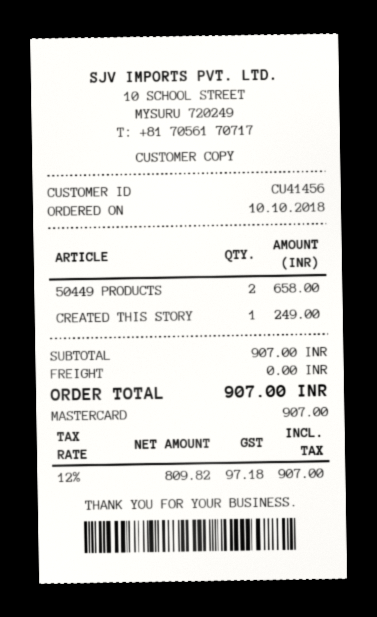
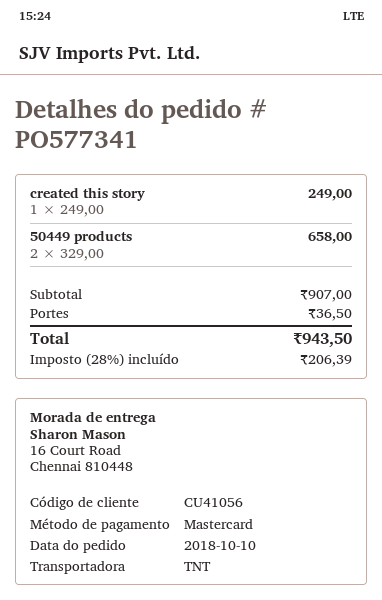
customer number: CU41456 -> CU41056
shipping: 0.00 -> 36.50
tax: 12% = 97.18 -> 28% = 206.39
total: 907.00 -> 943.50

